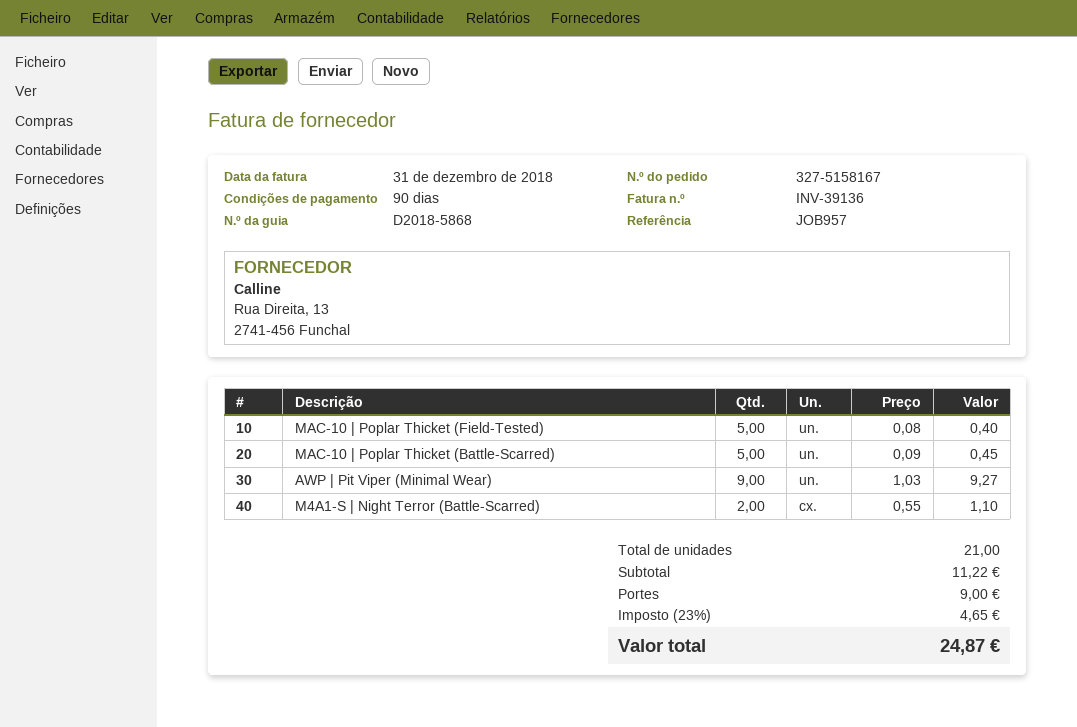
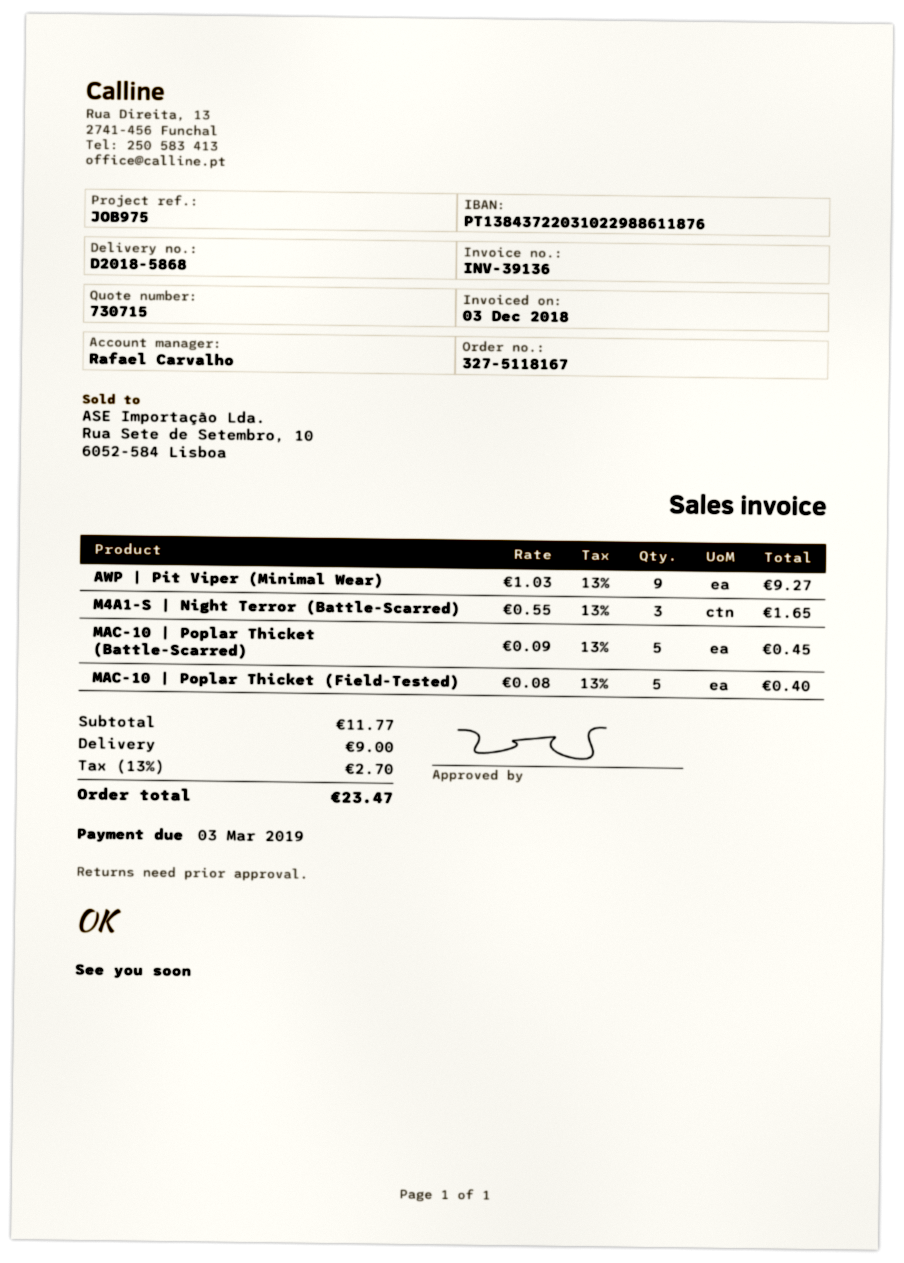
order number: 327-5158167 -> 327-5118167
invoice date: 2018-12-31 -> 2018-12-03
reference: JOB957 -> JOB975
M4A1-S | Night Terror (Battle-Scarred): 2 x 0.55 = 1.10 -> 3 x 0.55 = 1.65
subtotal: 11.22 -> 11.77
tax: 23% = 4.65 -> 13% = 2.70
total: 24.87 -> 23.47

